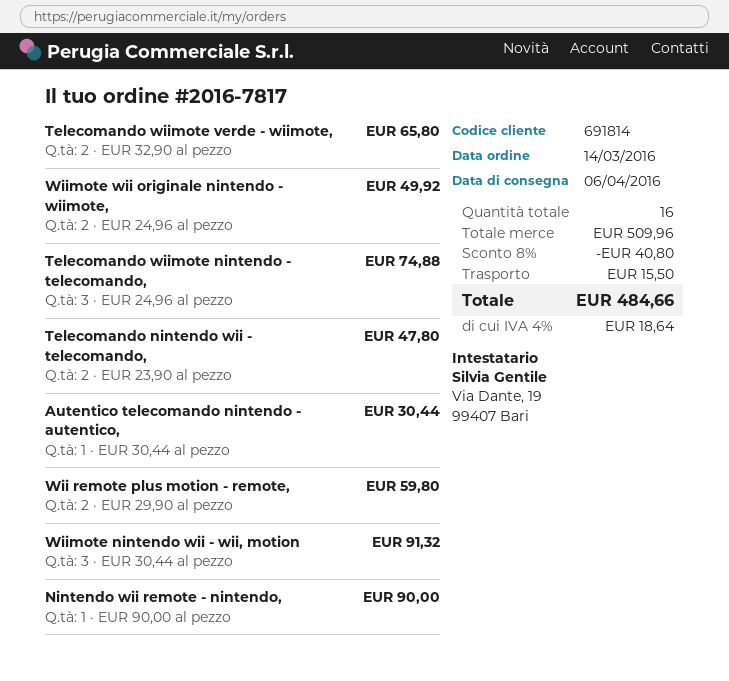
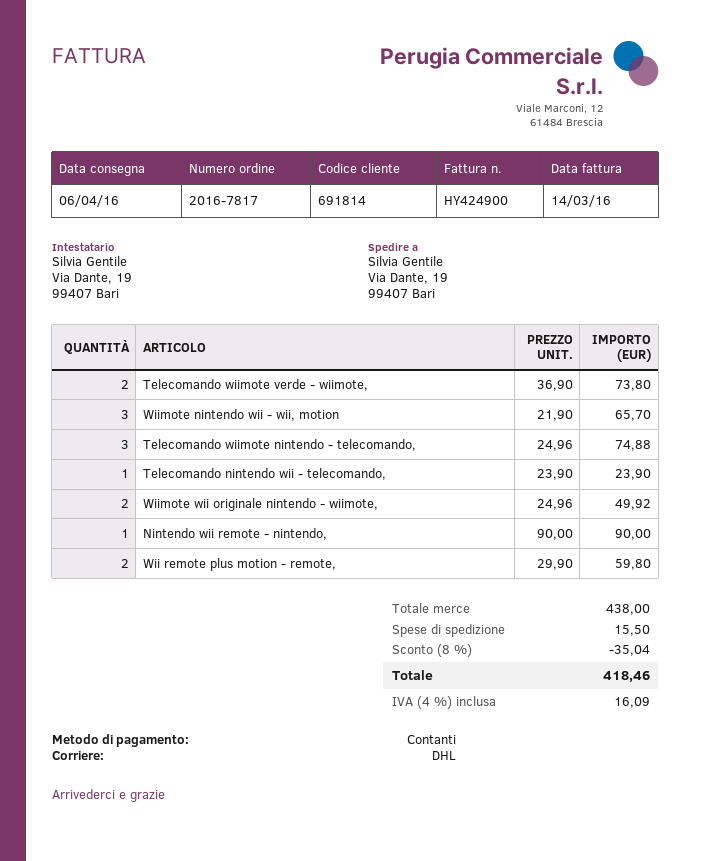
Telecomando wiimote verde - wiimote,: 2 x 32.90 = 65.80 -> 2 x 36.90 = 73.80
Telecomando nintendo wii - telecomando,: 2 x 23.90 = 47.80 -> 1 x 23.90 = 23.90
Autentico telecomando nintendo - autentico,: 1 x 30.44 = 30.44 -> none
Wiimote nintendo wii - wii, motion: 3 x 30.44 = 91.32 -> 3 x 21.90 = 65.70
subtotal: 509.96 -> 438.00
discount: 8% = 40.80 -> 8% = 35.04
tax: 4% = 18.64 -> 4% = 16.09
total: 484.66 -> 418.46

